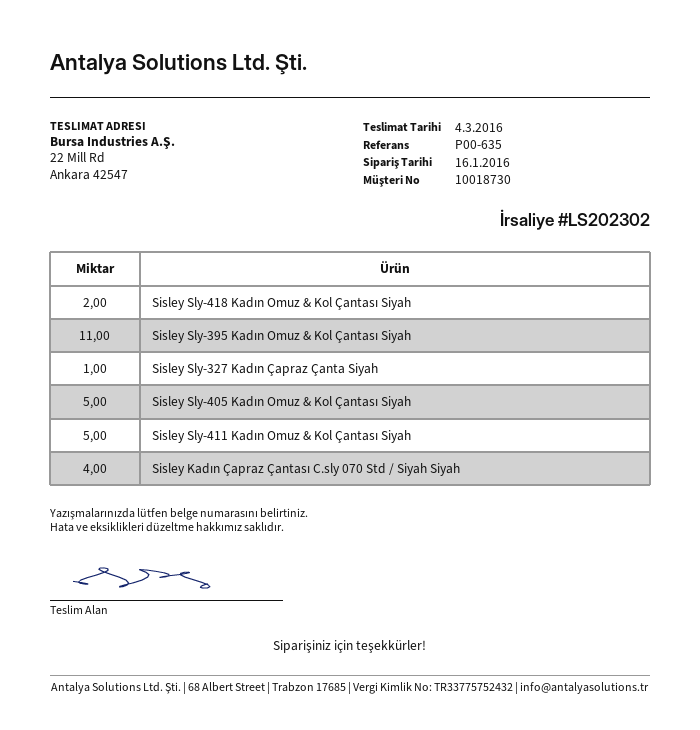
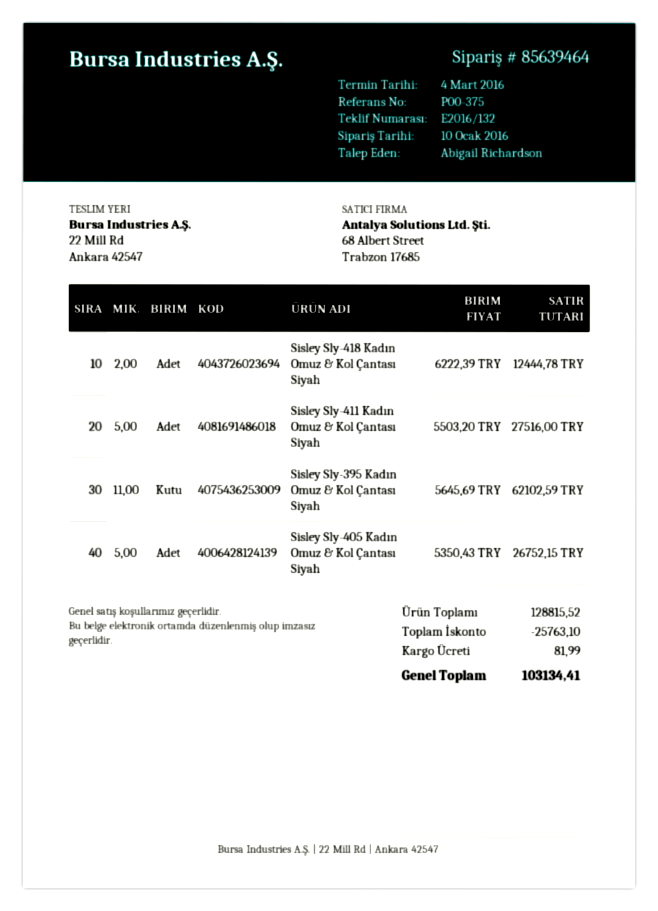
order date: 2016-01-16 -> 2016-01-10
reference: P00-635 -> P00-375
Sisley Sly-327 Kadın Çapraz Çanta Siyah: 1 -> none
Sisley Kadın Çapraz Çantası C.sly 070 Std / Siyah Siyah: 4 -> none

